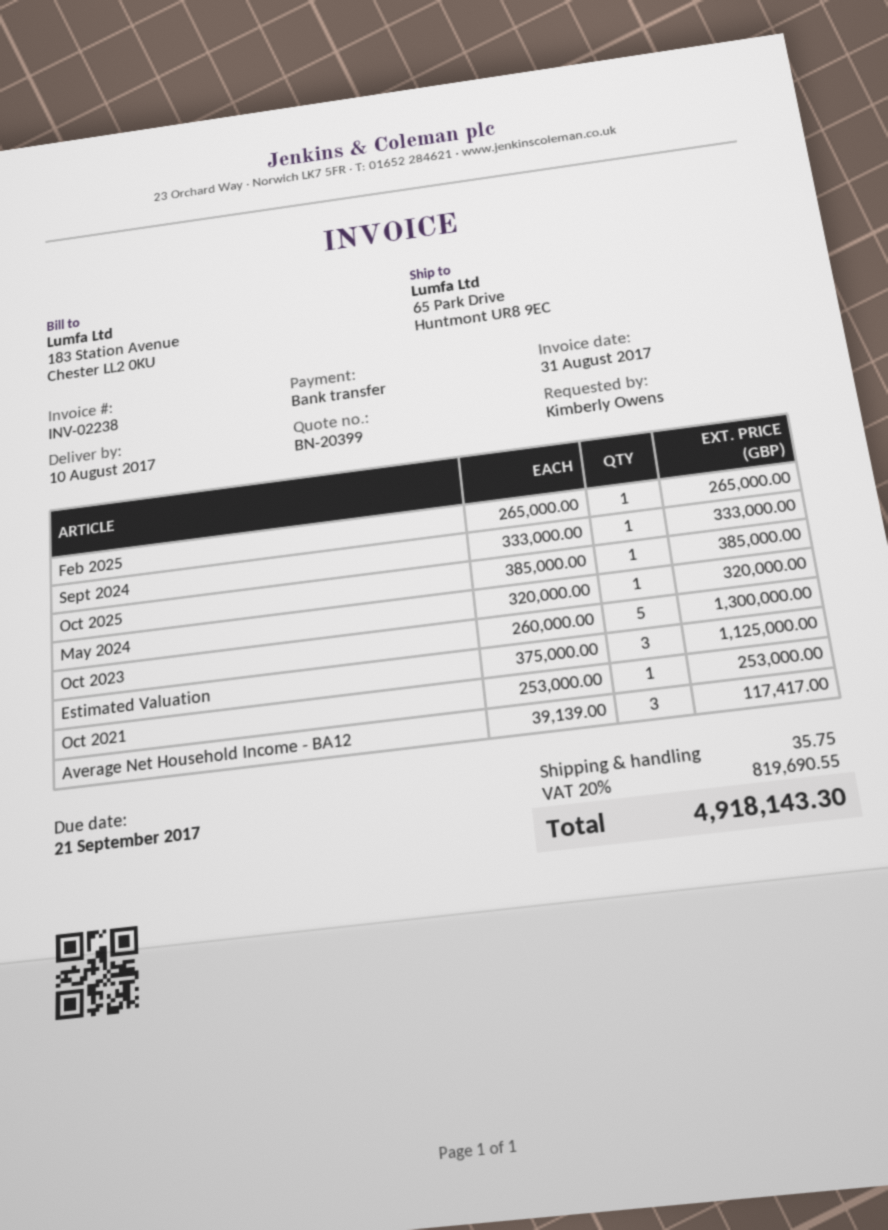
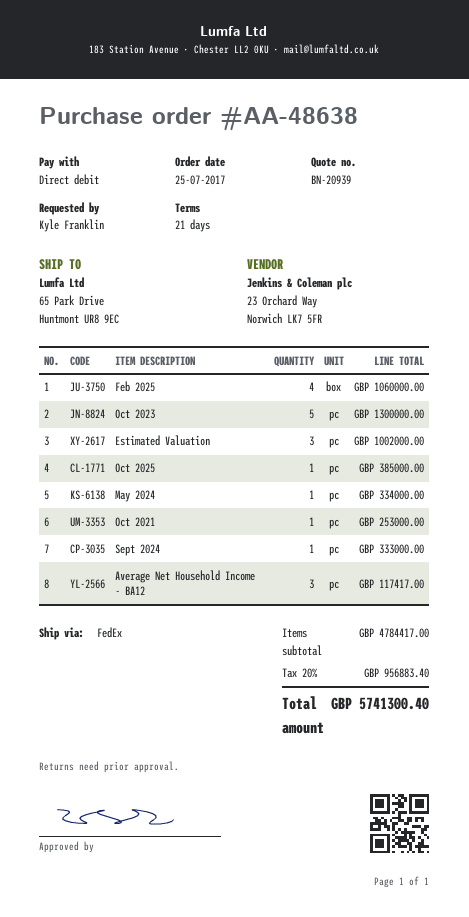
quote number: BN-20399 -> BN-20939
ordered by: Kimberly Owens -> Kyle Franklin
payment method: bank transfer -> direct debit
Feb 2025: 1 for 265000.00 -> 4 for 1060000.00
May 2024: 1 for 320000.00 -> 1 for 334000.00
Estimated Valuation: 3 for 1125000.00 -> 3 for 1002000.00
shipping: 35.75 -> none
tax: 20% = 819690.55 -> 20% = 956883.40
total: 4918143.30 -> 5741300.40

